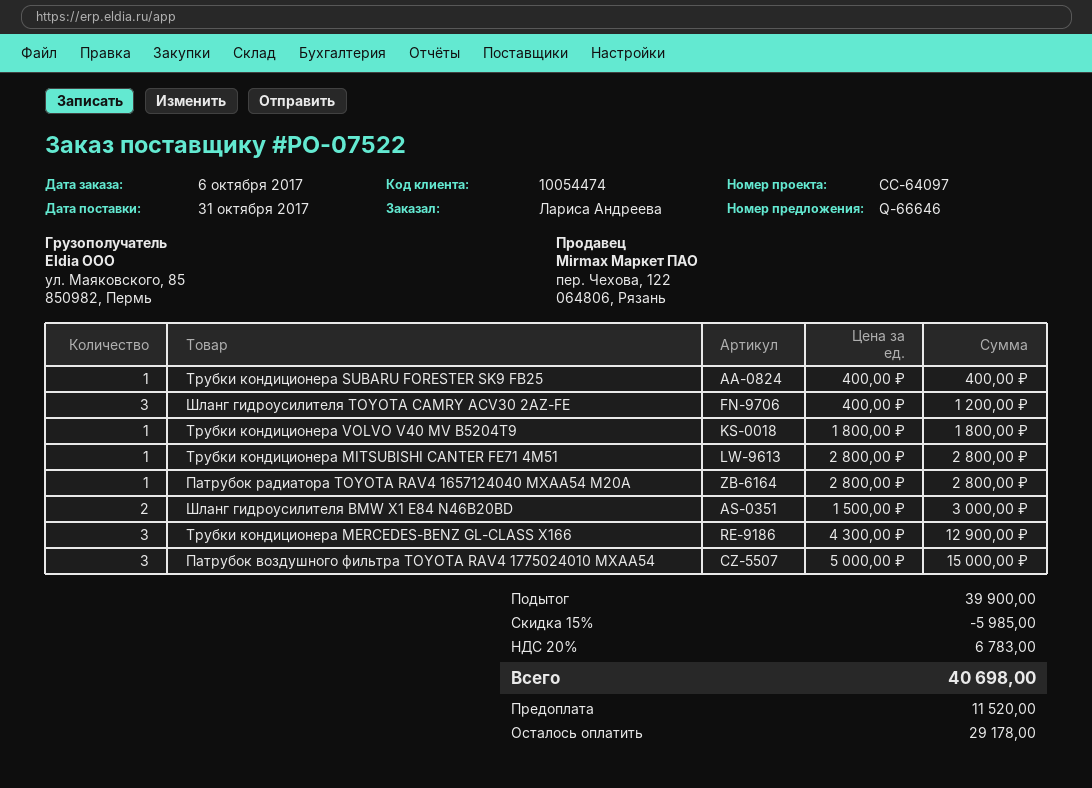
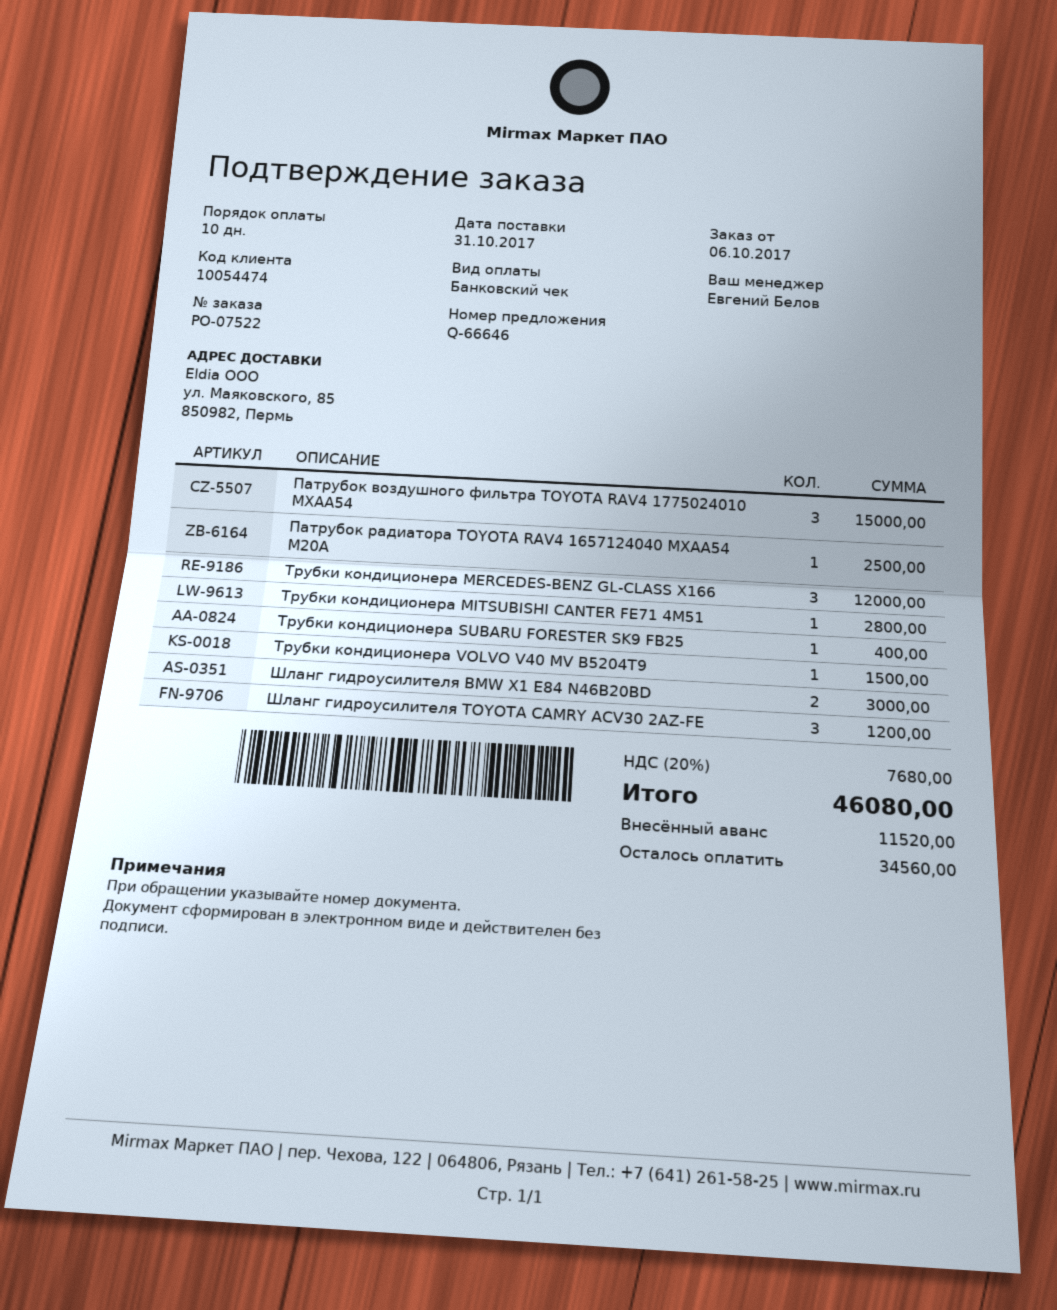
Трубки кондиционера VOLVO V40 MV B5204T9: 1 for 1800.00 -> 1 for 1500.00
Патрубок радиатора TOYOTA RAV4 1657124040 MXAA54 M20A: 1 for 2800.00 -> 1 for 2500.00
Трубки кондиционера MERCEDES-BENZ GL-CLASS X166: 3 for 12900.00 -> 3 for 12000.00
discount: 15% = 5985.00 -> none
tax: 20% = 6783.00 -> 20% = 7680.00
total: 40698.00 -> 46080.00
balance: 29178.00 -> 34560.00

